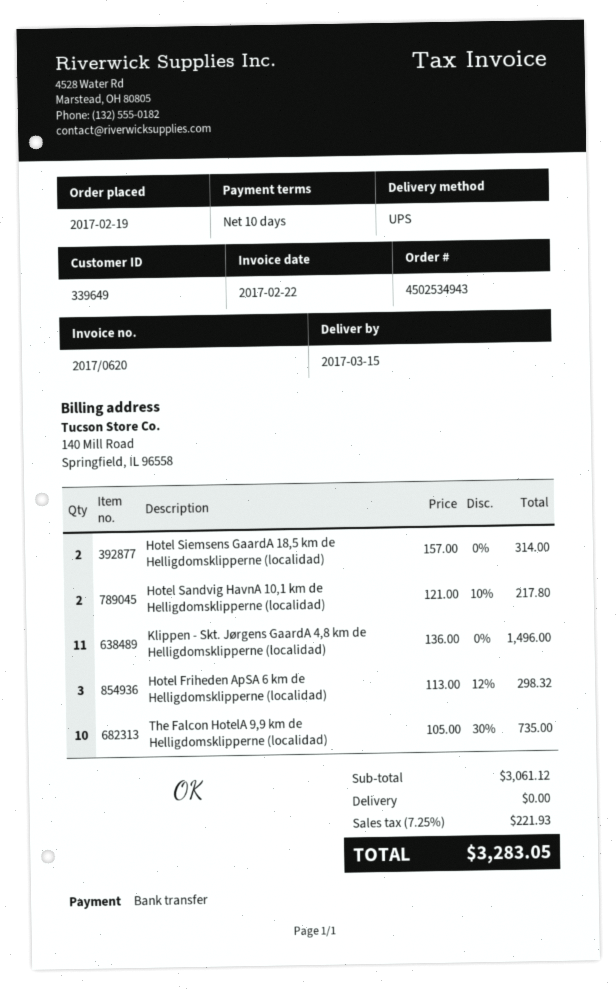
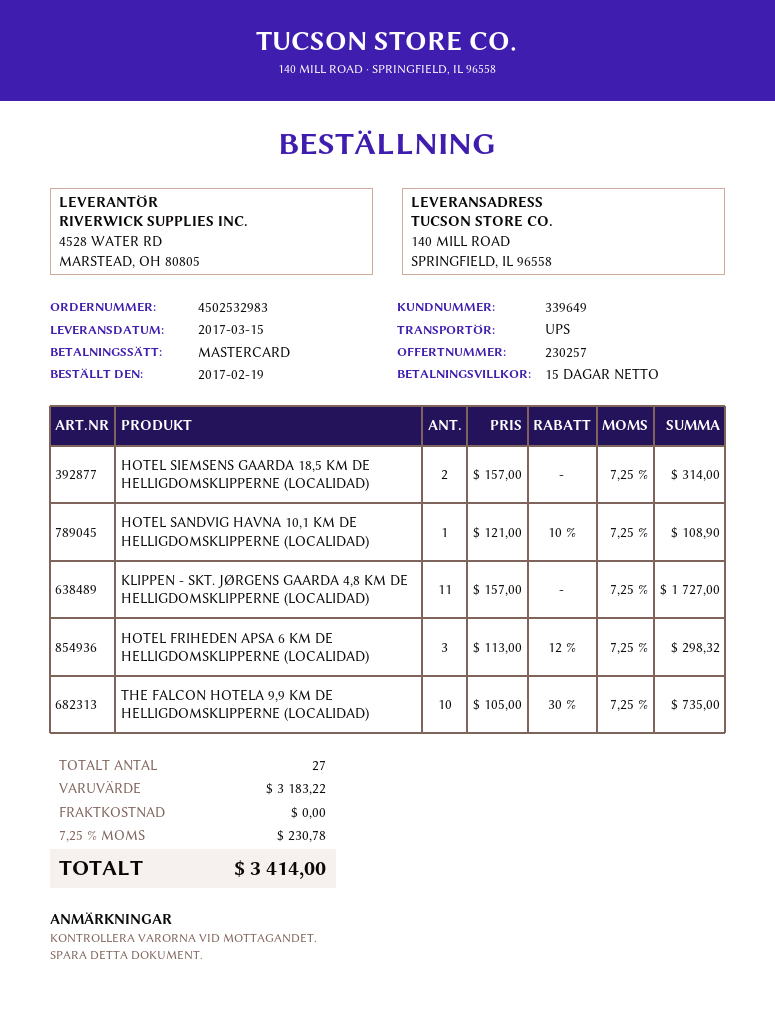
order number: 4502534943 -> 4502532983
payment terms: 10 days -> 15 days
payment method: bank transfer -> Mastercard
Hotel Sandvig HavnA 10,1 km de Helligdomsklipperne (localidad): 2 x 121.00 - 10% = 217.80 -> 1 x 121.00 - 10% = 108.90
Klippen - Skt. Jørgens GaardA 4,8 km de Helligdomsklipperne (localidad): 11 x 136.00 = 1496.00 -> 11 x 157.00 = 1727.00
subtotal: 3061.12 -> 3183.22
tax: 7.25% = 221.93 -> 7.25% = 230.78
total: 3283.05 -> 3414.00

